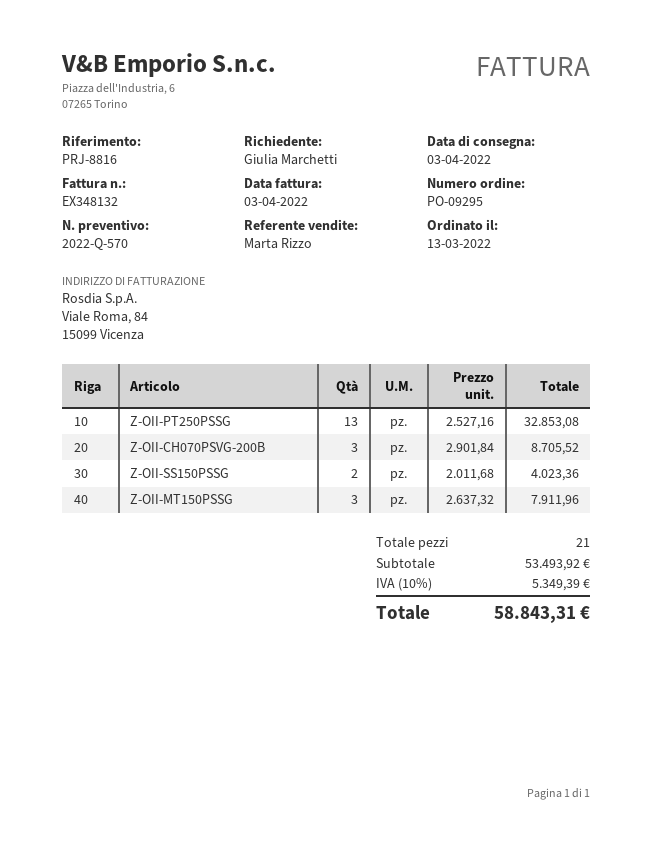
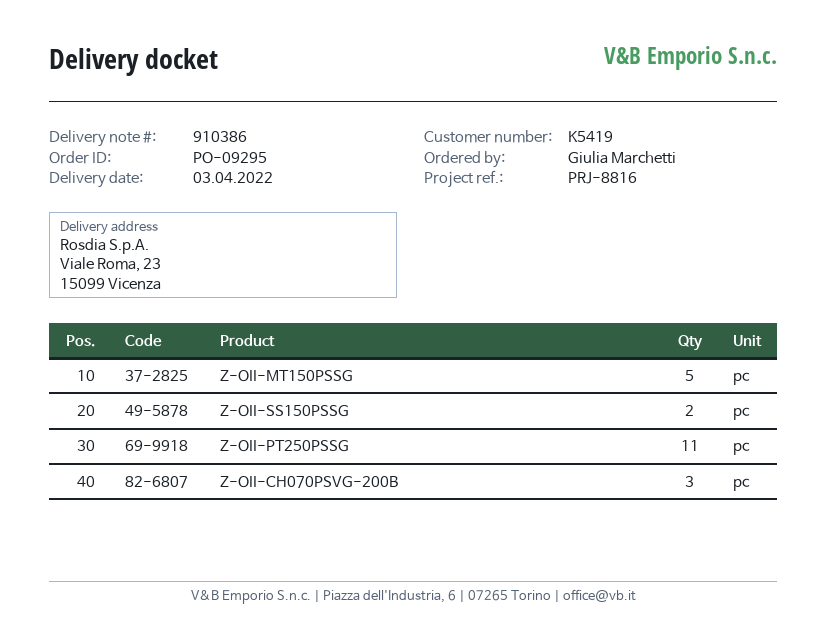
Z-OII-PT250PSSG: 13 -> 11
Z-OII-MT150PSSG: 3 -> 5

